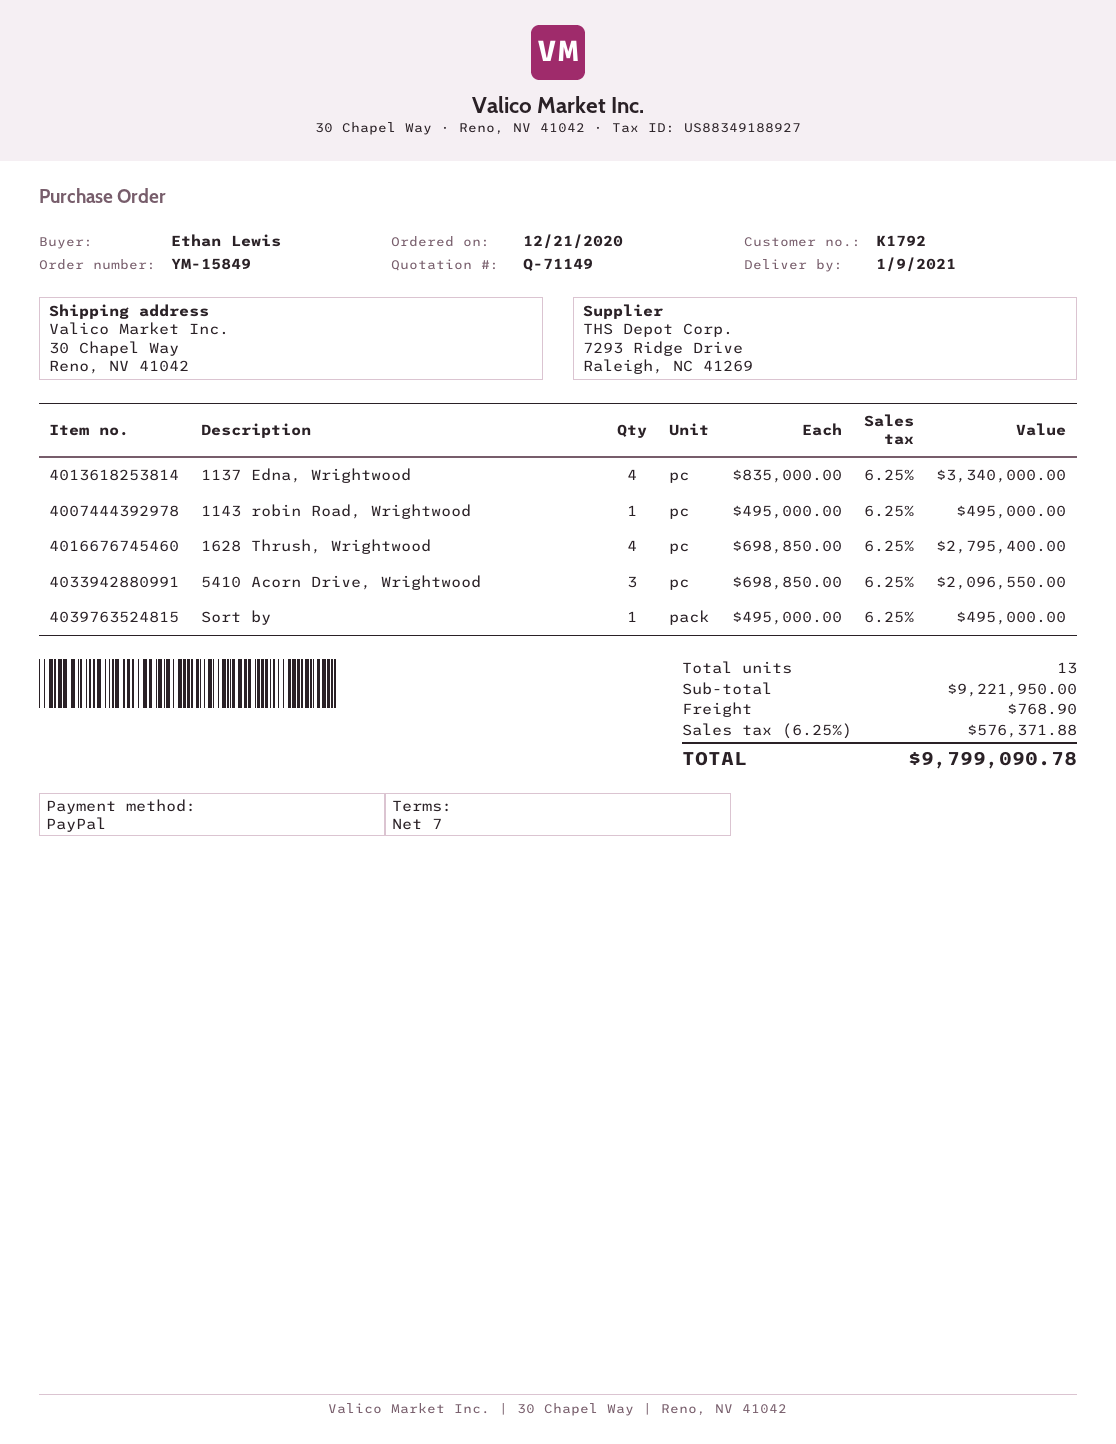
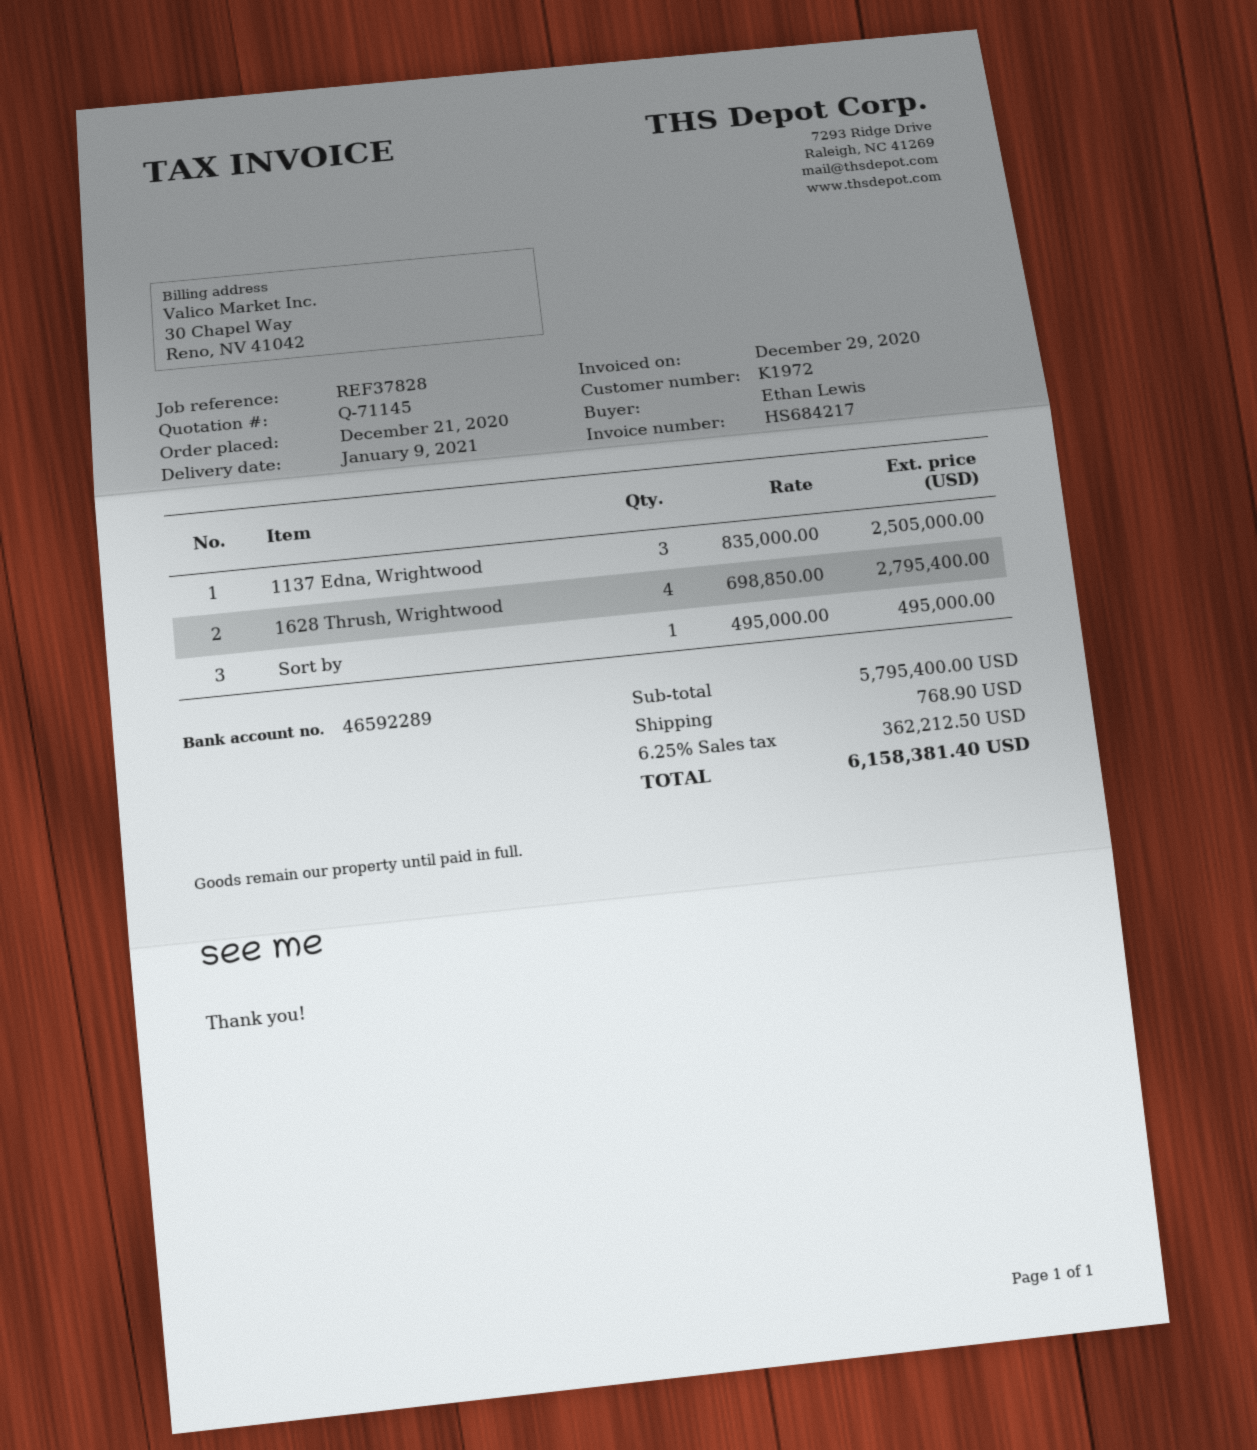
quote number: Q-71149 -> Q-71145
customer number: K1792 -> K1972
1137 Edna, Wrightwood: 4 x 835000.00 = 3340000.00 -> 3 x 835000.00 = 2505000.00
1143 robin Road, Wrightwood: 1 x 495000.00 = 495000.00 -> none
5410 Acorn Drive, Wrightwood: 3 x 698850.00 = 2096550.00 -> none
subtotal: 9221950.00 -> 5795400.00
tax: 6.25% = 576371.88 -> 6.25% = 362212.50
total: 9799090.78 -> 6158381.40

